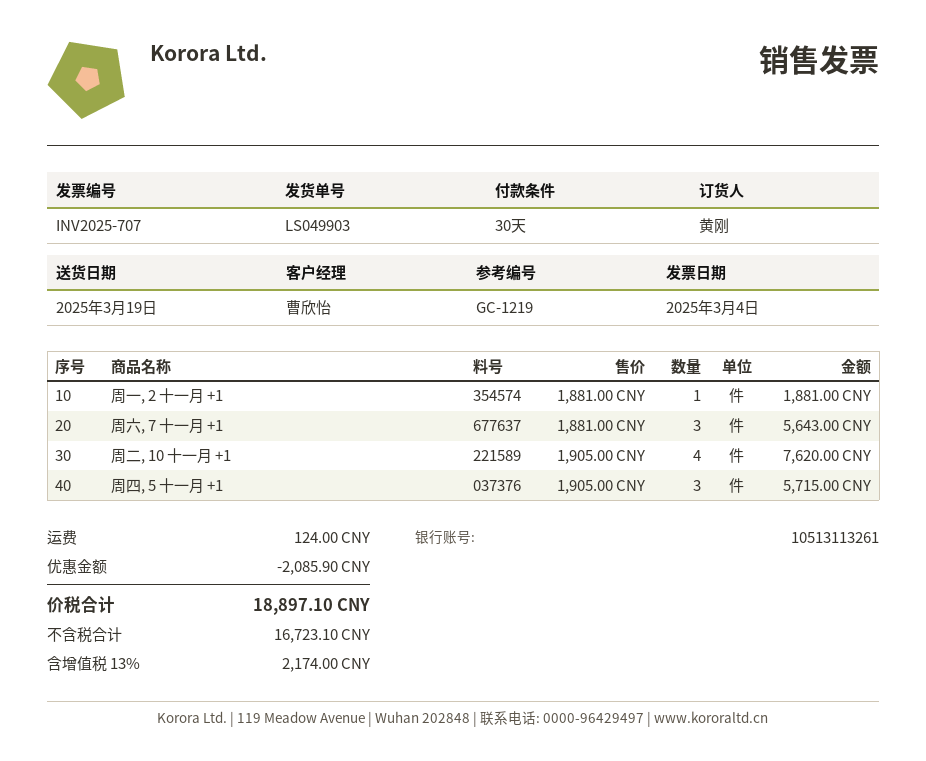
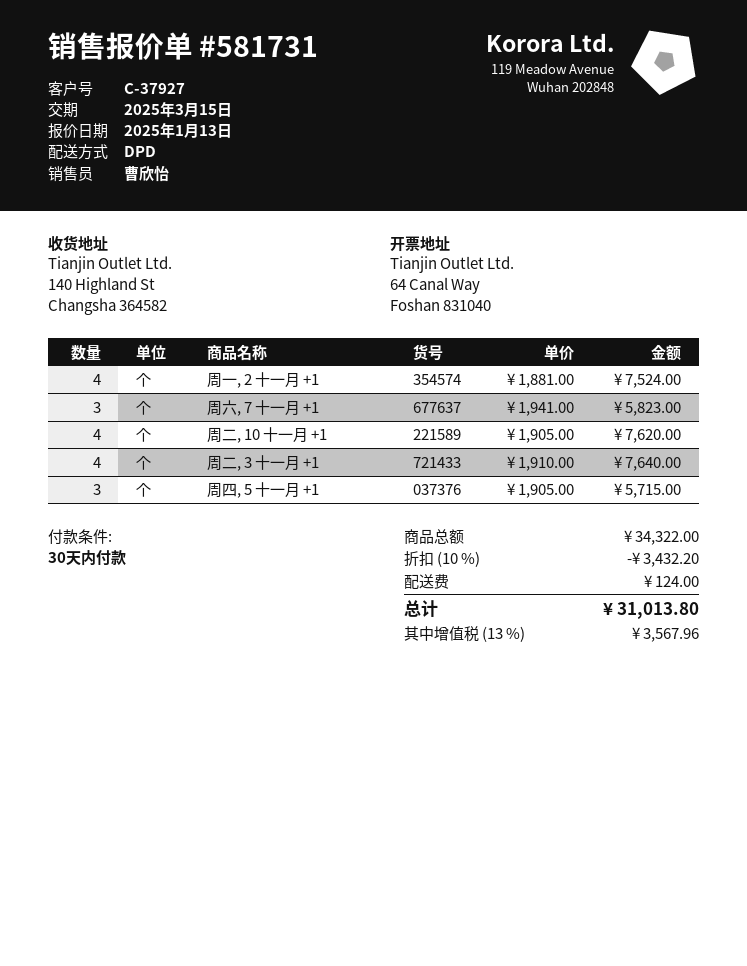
delivery date: 2025-03-19 -> 2025-03-15
周一, 2 十一月 +1: 1 x 1881.00 = 1881.00 -> 4 x 1881.00 = 7524.00
周六, 7 十一月 +1: 3 x 1881.00 = 5643.00 -> 3 x 1941.00 = 5823.00
周二, 3 十一月 +1: none -> 4 x 1910.00 = 7640.00
discount: 2085.90 -> 3432.20
tax: 13% = 2174.00 -> 13% = 3567.96
total: 18897.10 -> 31013.80

